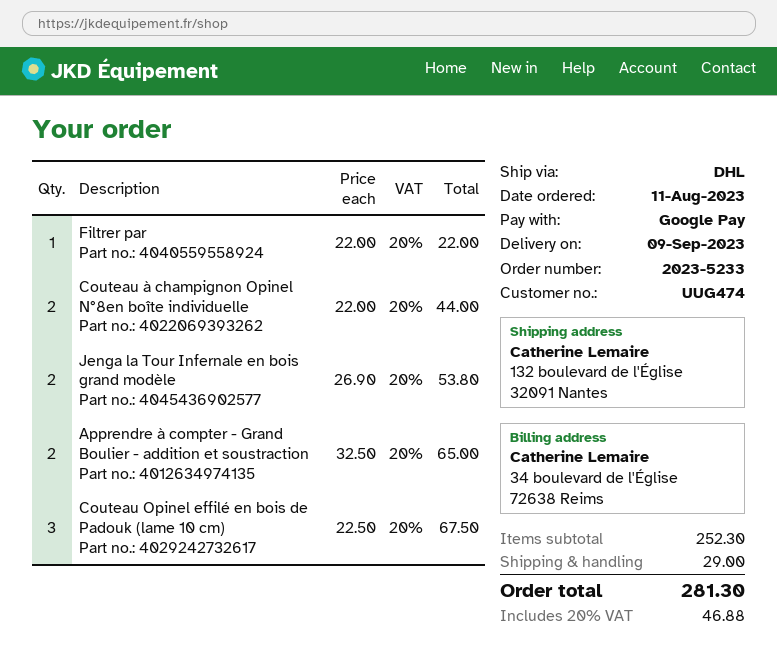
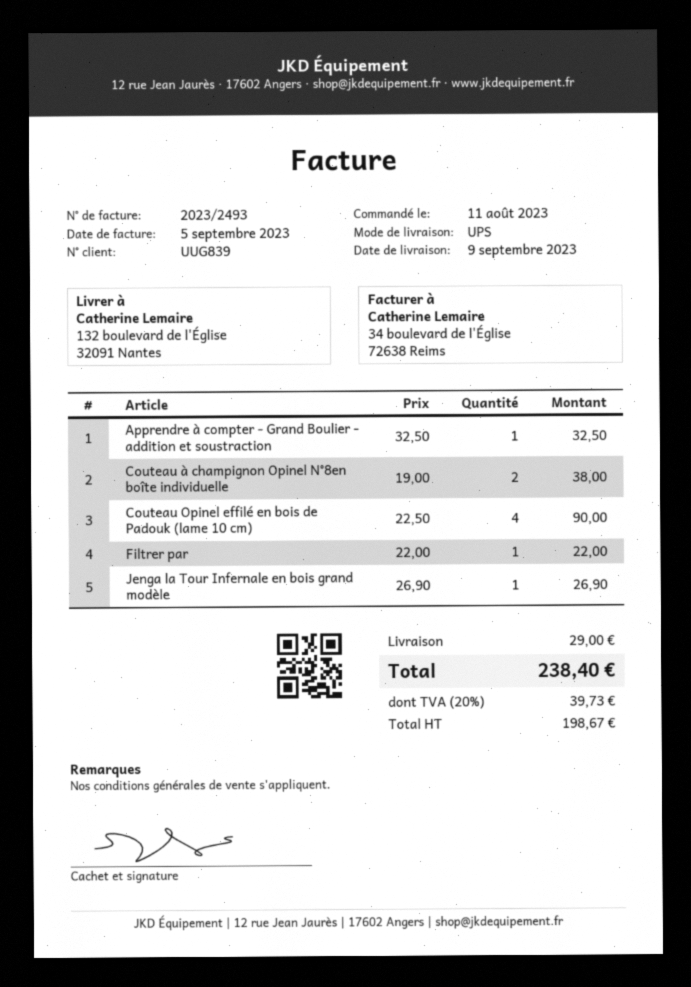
customer number: UUG474 -> UUG839
shipping method: DHL -> UPS
Couteau à champignon Opinel N°8en boîte individuelle: 2 x 22.00 = 44.00 -> 2 x 19.00 = 38.00
Jenga la Tour Infernale en bois grand modèle: 2 x 26.90 = 53.80 -> 1 x 26.90 = 26.90
Apprendre à compter - Grand Boulier - addition et soustraction: 2 x 32.50 = 65.00 -> 1 x 32.50 = 32.50
Couteau Opinel effilé en bois de Padouk (lame 10 cm): 3 x 22.50 = 67.50 -> 4 x 22.50 = 90.00
tax: 20% = 46.88 -> 20% = 39.73
total: 281.30 -> 238.40

